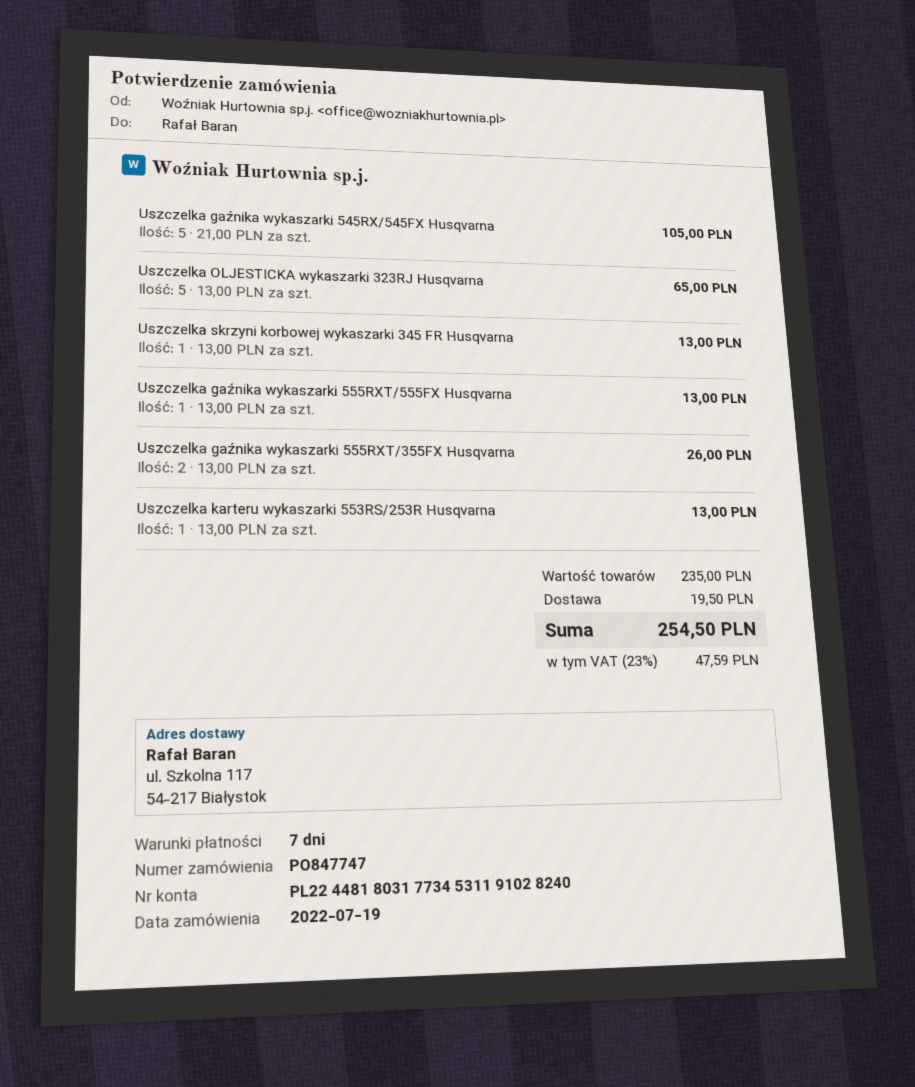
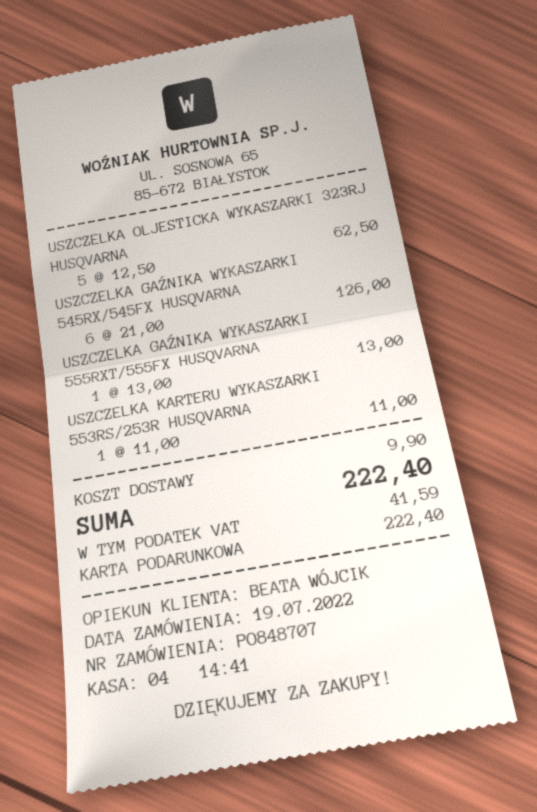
order number: PO847747 -> PO848707
Uszczelka gaźnika wykaszarki 545RX/545FX Husqvarna: 5 x 21.00 = 105.00 -> 6 x 21.00 = 126.00
Uszczelka OLJESTICKA wykaszarki 323RJ Husqvarna: 5 x 13.00 = 65.00 -> 5 x 12.50 = 62.50
Uszczelka skrzyni korbowej wykaszarki 345 FR Husqvarna: 1 x 13.00 = 13.00 -> none
Uszczelka gaźnika wykaszarki 555RXT/355FX Husqvarna: 2 x 13.00 = 26.00 -> none
Uszczelka karteru wykaszarki 553RS/253R Husqvarna: 1 x 13.00 = 13.00 -> 1 x 11.00 = 11.00
shipping: 19.50 -> 9.90
tax: 47.59 -> 41.59
total: 254.50 -> 222.40

